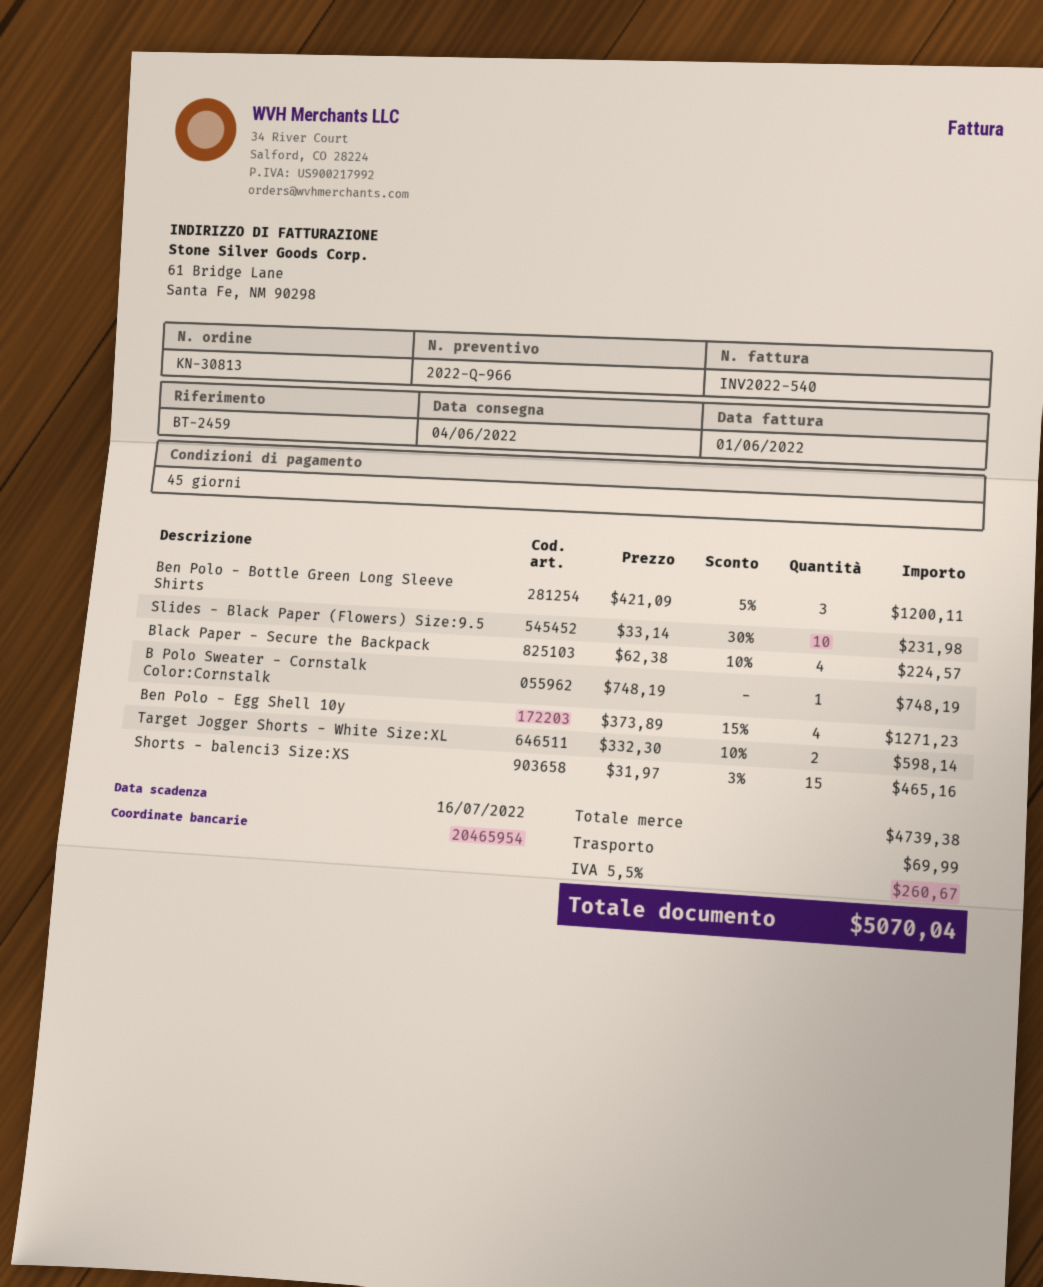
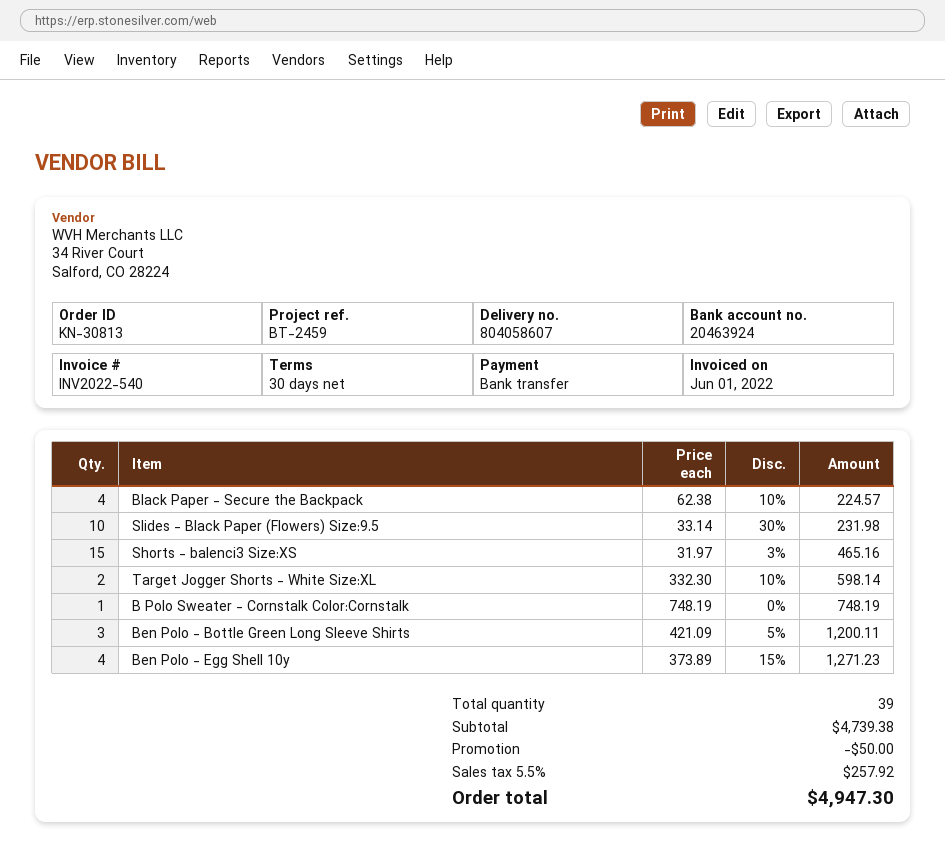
payment terms: 45 days -> 30 days
bank account: 20465954 -> 20463924
discount: none -> 50.00
shipping: 69.99 -> none
tax: 5.5% = 260.67 -> 5.5% = 257.92
total: 5070.04 -> 4947.30

